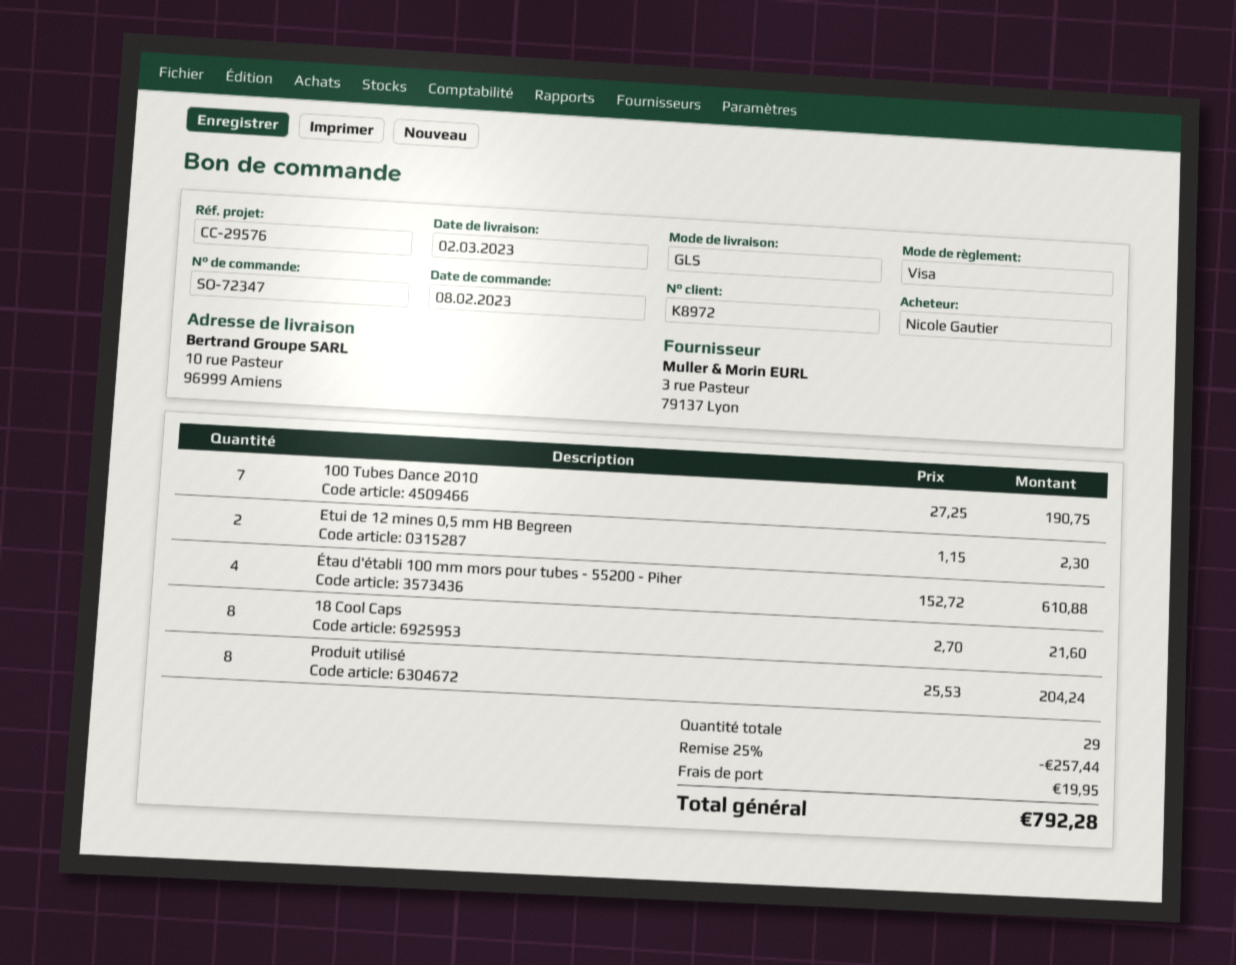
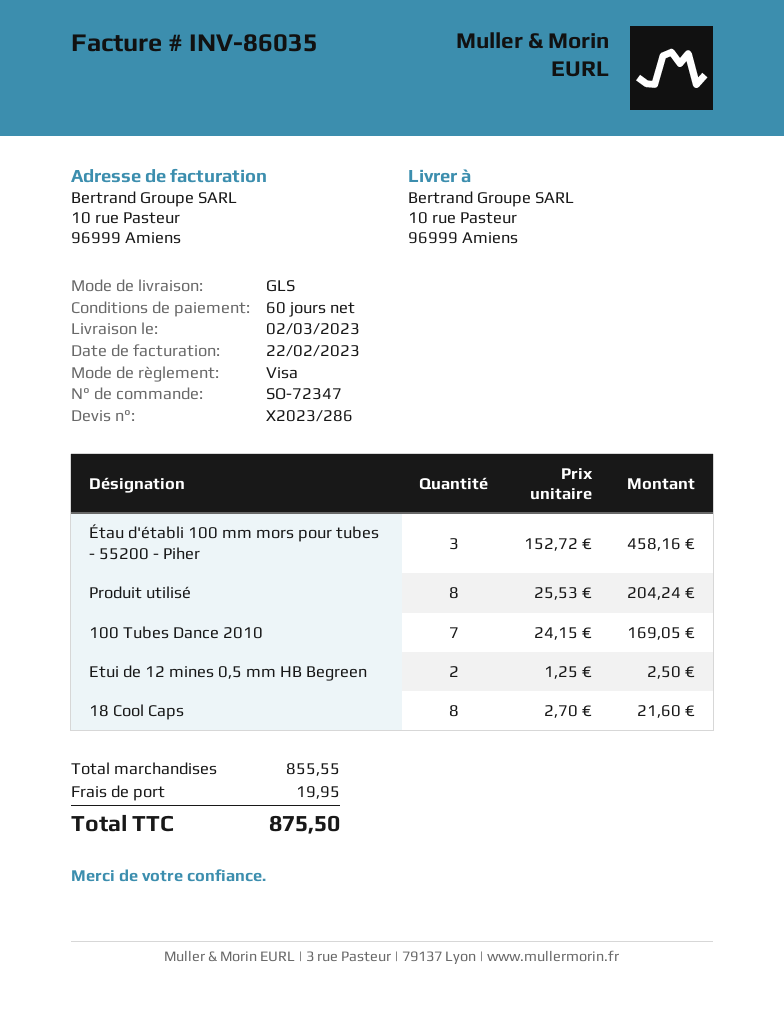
100 Tubes Dance 2010: 7 x 27.25 = 190.75 -> 7 x 24.15 = 169.05
Etui de 12 mines 0,5 mm HB Begreen: 2 x 1.15 = 2.30 -> 2 x 1.25 = 2.50
Étau d'établi 100 mm mors pour tubes - 55200 - Piher: 4 x 152.72 = 610.88 -> 3 x 152.72 = 458.16
discount: 25% = 257.44 -> none
total: 792.28 -> 875.50

